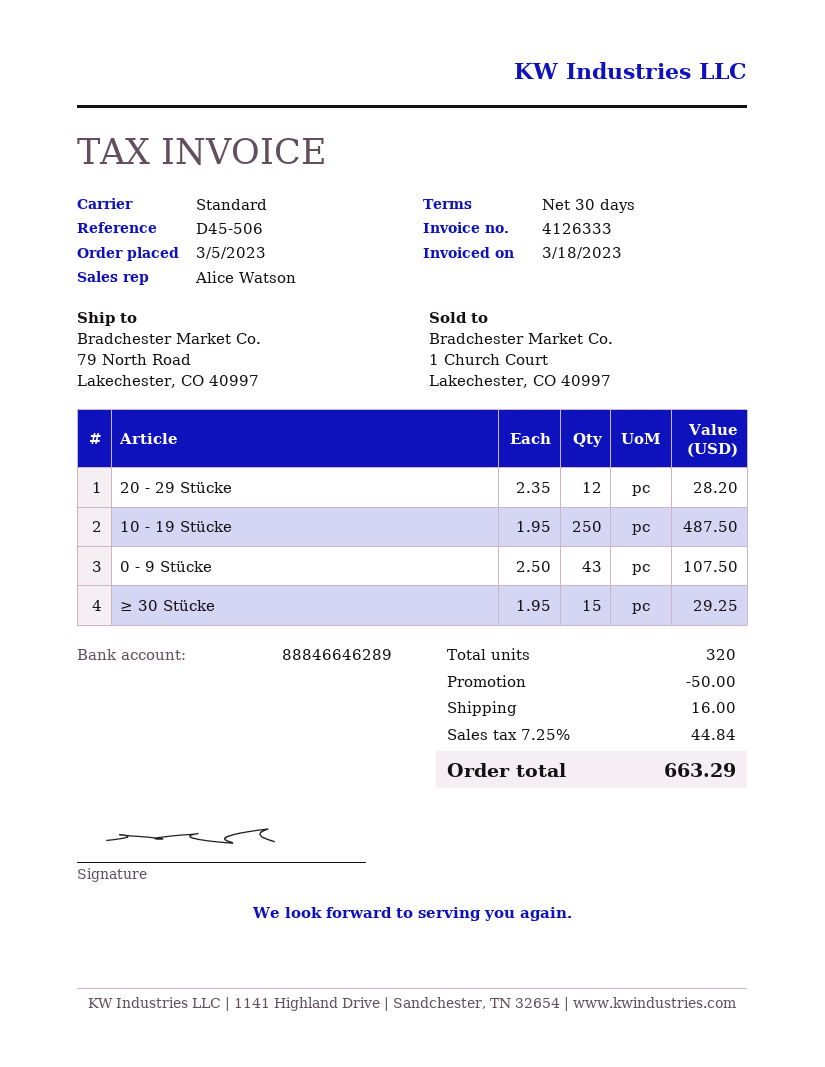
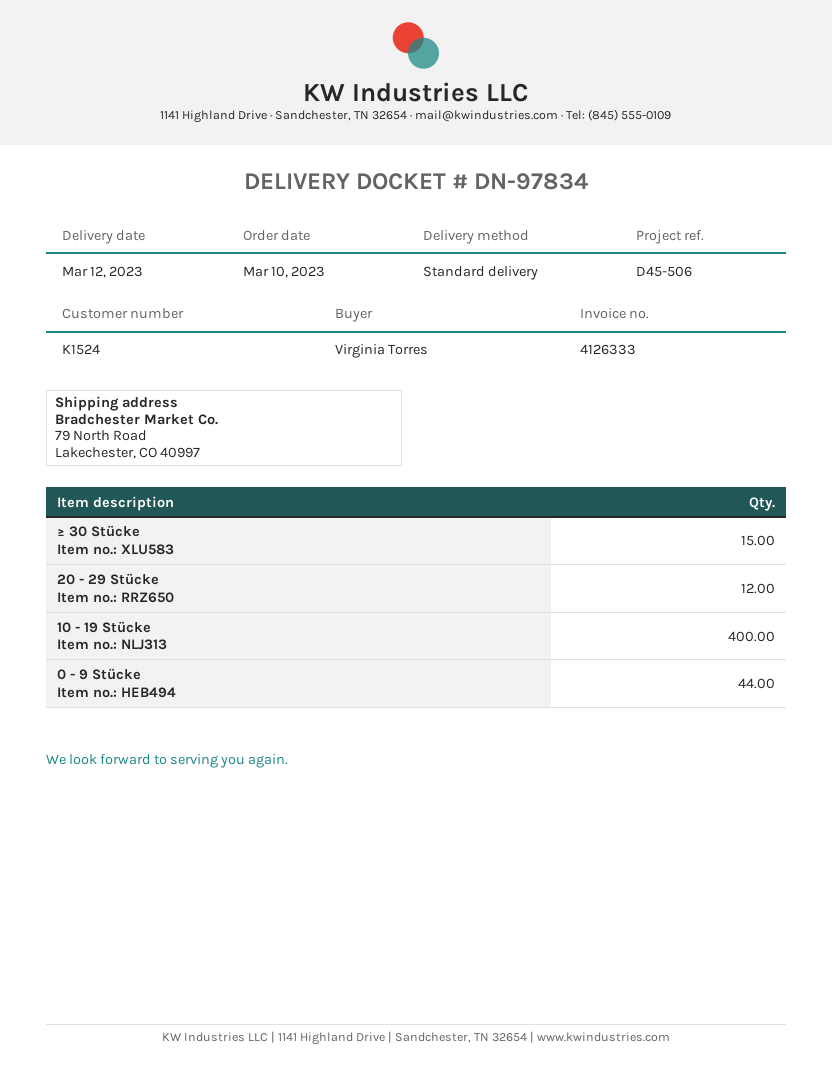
order date: 2023-03-05 -> 2023-03-10
10 - 19 Stücke: 250 -> 400
0 - 9 Stücke: 43 -> 44

